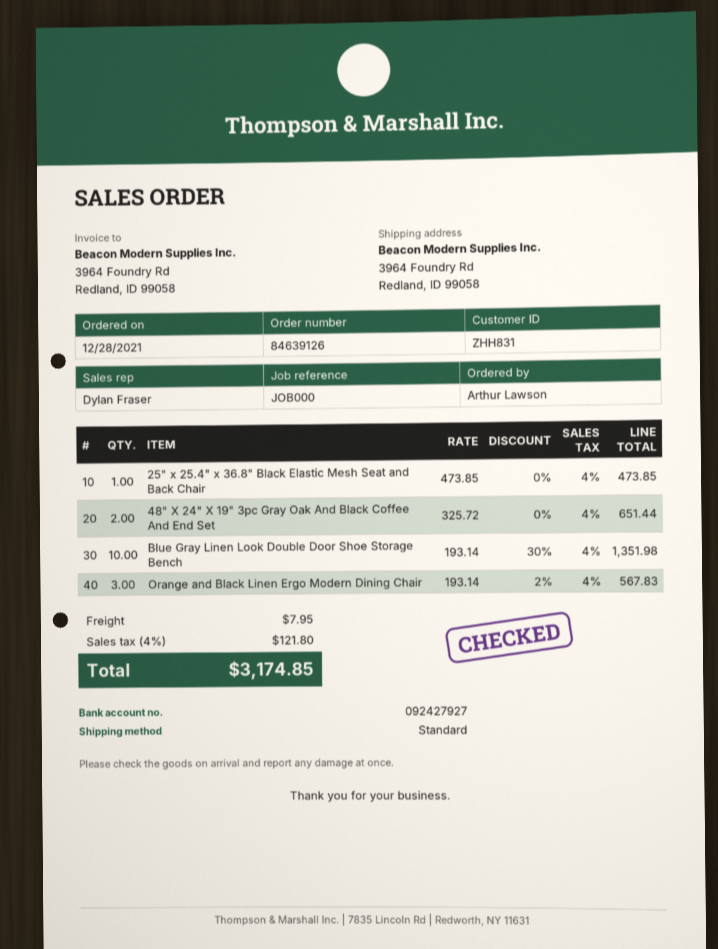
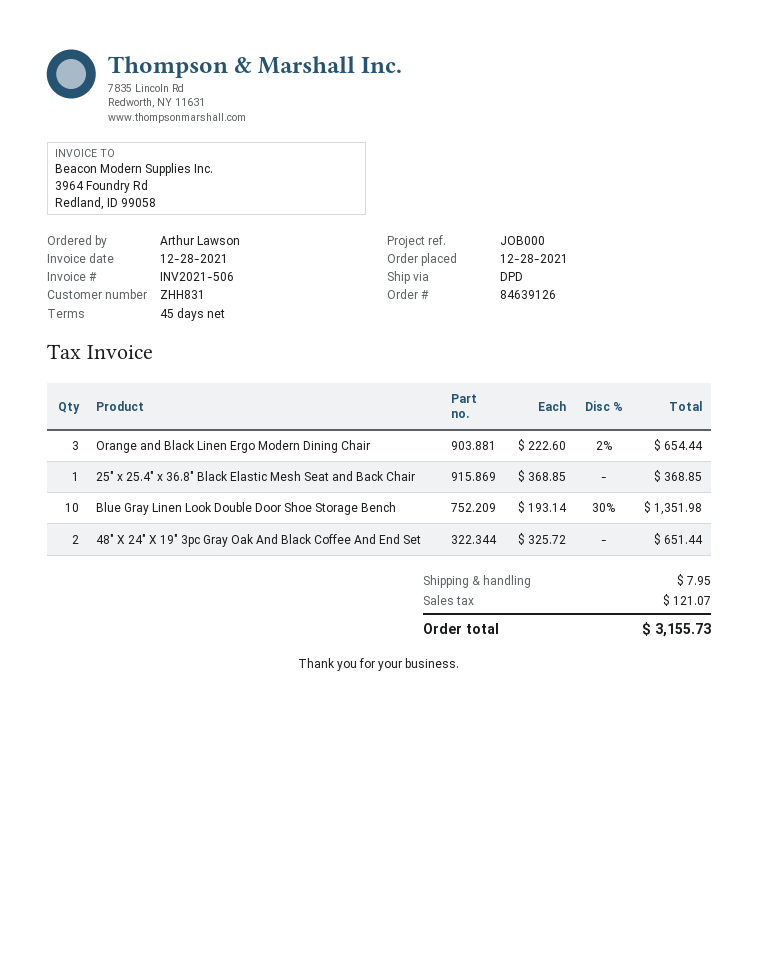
shipping method: standard -> DPD
25" x 25.4" x 36.8" Black Elastic Mesh Seat and Back Chair: 1 x 473.85 = 473.85 -> 1 x 368.85 = 368.85
Orange and Black Linen Ergo Modern Dining Chair: 3 x 193.14 - 2% = 567.83 -> 3 x 222.60 - 2% = 654.44
tax: 121.80 -> 121.07
total: 3174.85 -> 3155.73

